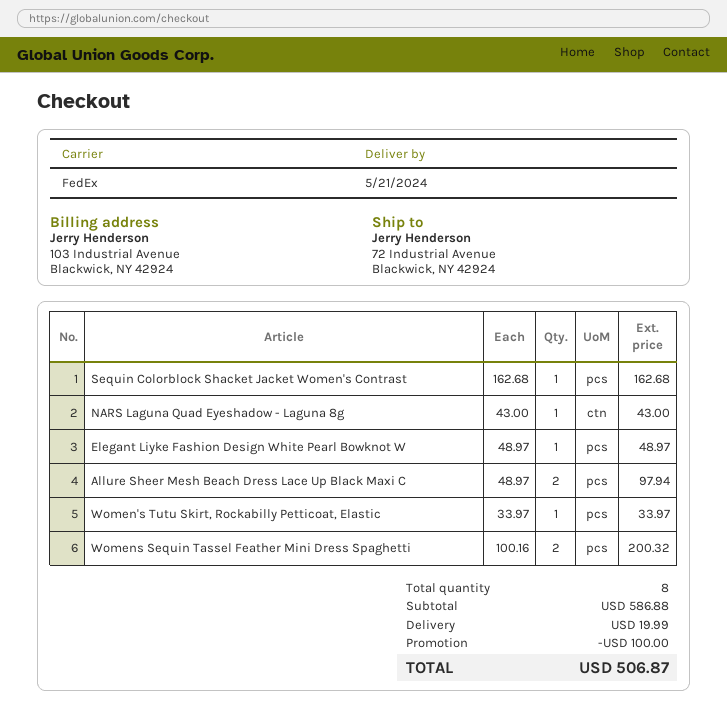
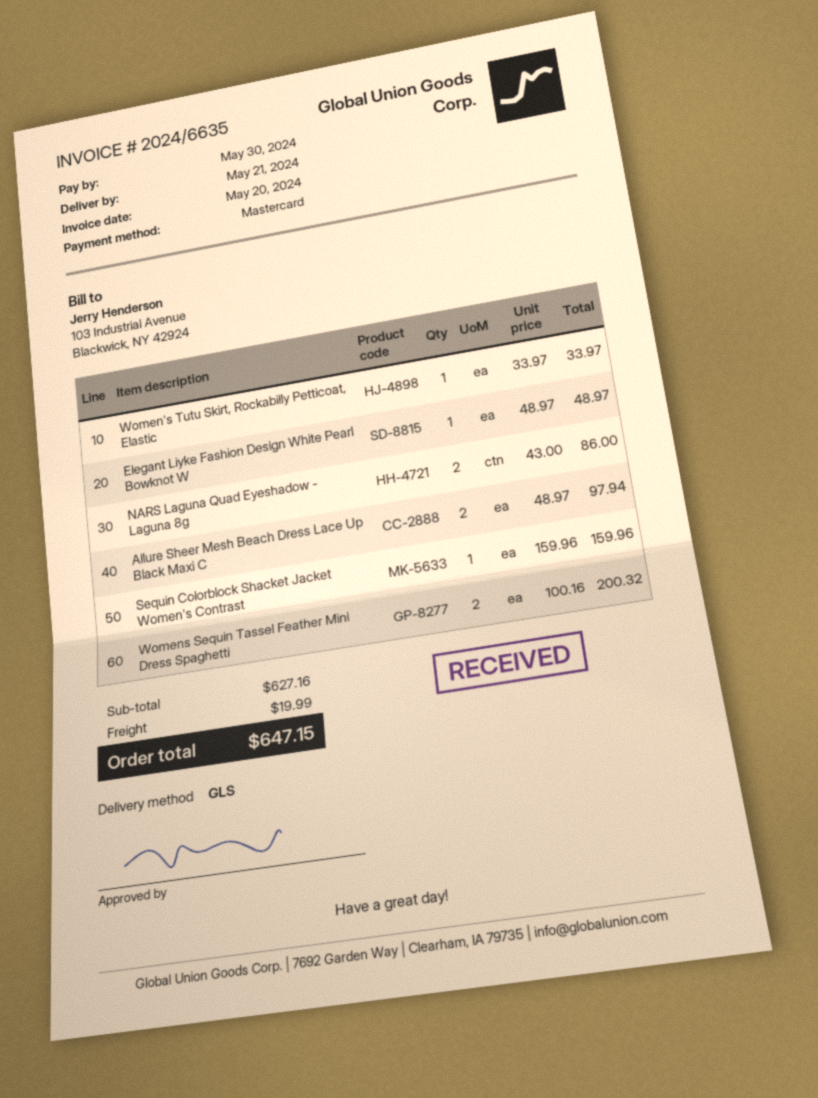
shipping method: FedEx -> GLS
Sequin Colorblock Shacket Jacket Women's Contrast: 1 x 162.68 = 162.68 -> 1 x 159.96 = 159.96
NARS Laguna Quad Eyeshadow - Laguna 8g: 1 x 43.00 = 43.00 -> 2 x 43.00 = 86.00
subtotal: 586.88 -> 627.16
discount: 100.00 -> none
total: 506.87 -> 647.15

